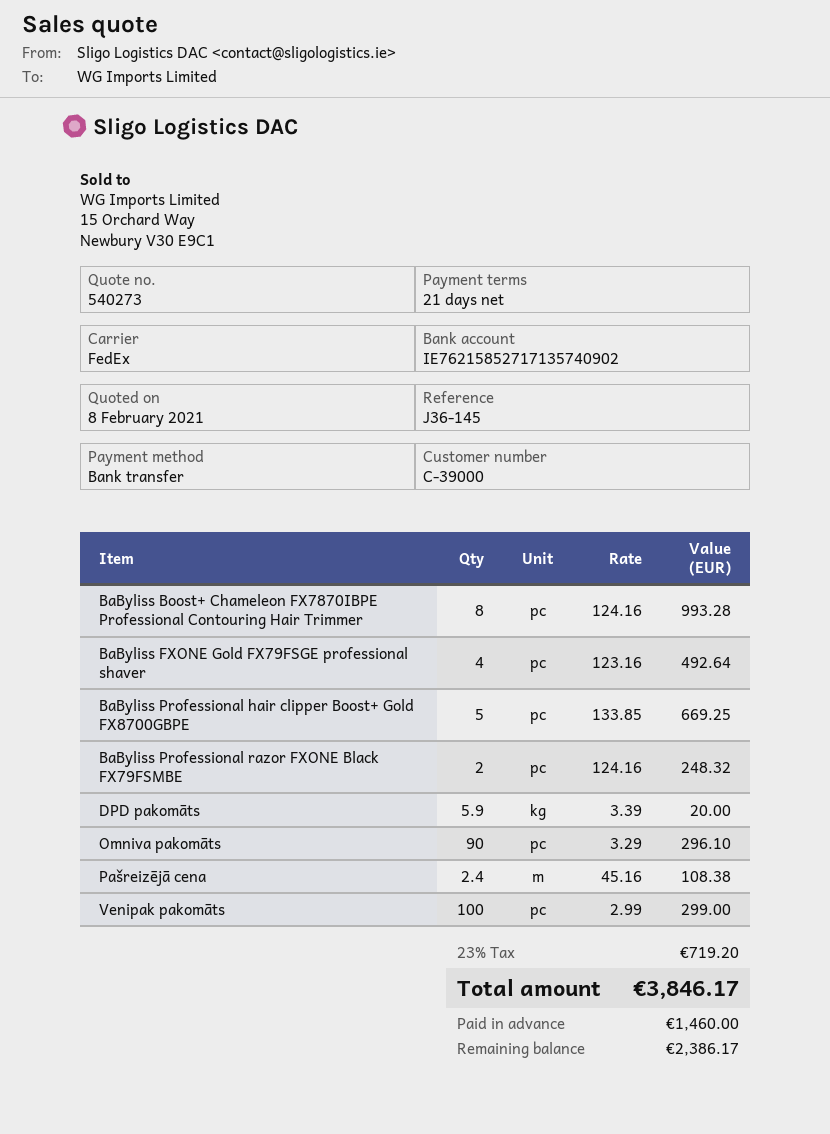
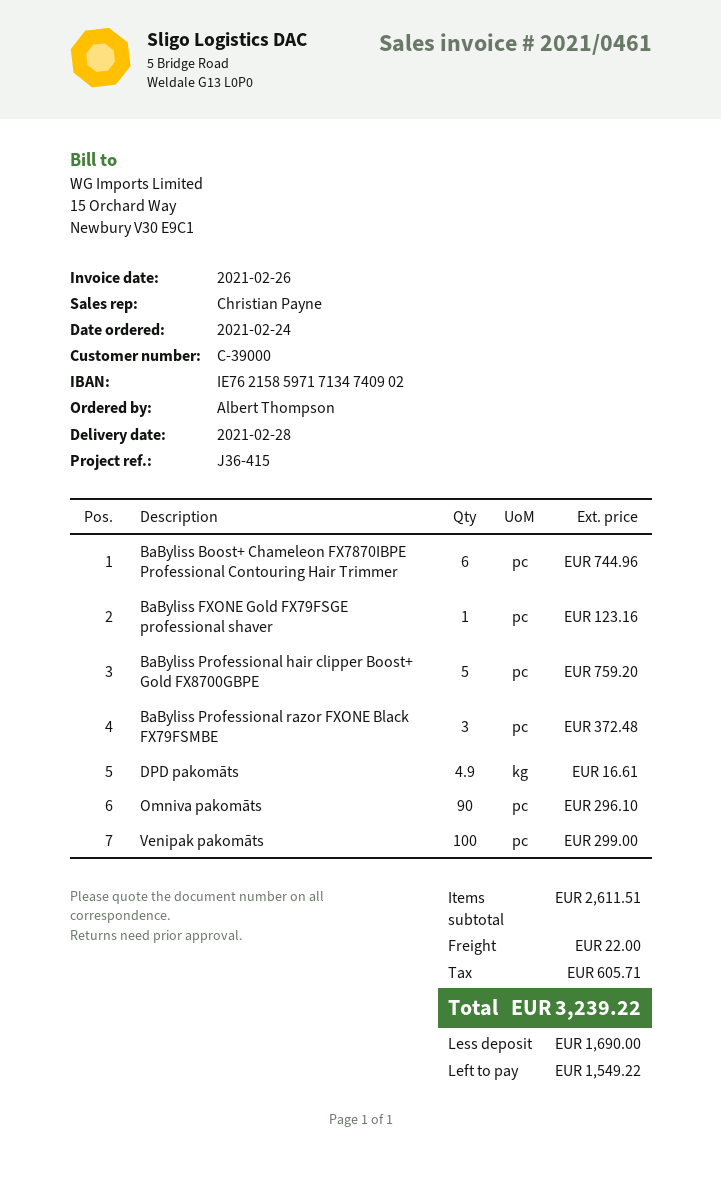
reference: J36-145 -> J36-415
bank account: IE76215852717135740902 -> IE76215859717134740902
BaByliss Boost+ Chameleon FX7870IBPE Professional Contouring Hair Trimmer: 8 for 993.28 -> 6 for 744.96
BaByliss FXONE Gold FX79FSGE professional shaver: 4 for 492.64 -> 1 for 123.16
BaByliss Professional hair clipper Boost+ Gold FX8700GBPE: 5 for 669.25 -> 5 for 759.20
BaByliss Professional razor FXONE Black FX79FSMBE: 2 for 248.32 -> 3 for 372.48
DPD pakomāts: 5.9 for 20.00 -> 4.9 for 16.61
Pašreizējā cena: 2.4 for 108.38 -> none
shipping: none -> 22.00
tax: 719.20 -> 605.71
total: 3846.17 -> 3239.22
deposit: 1460.00 -> 1690.00
balance: 2386.17 -> 1549.22

